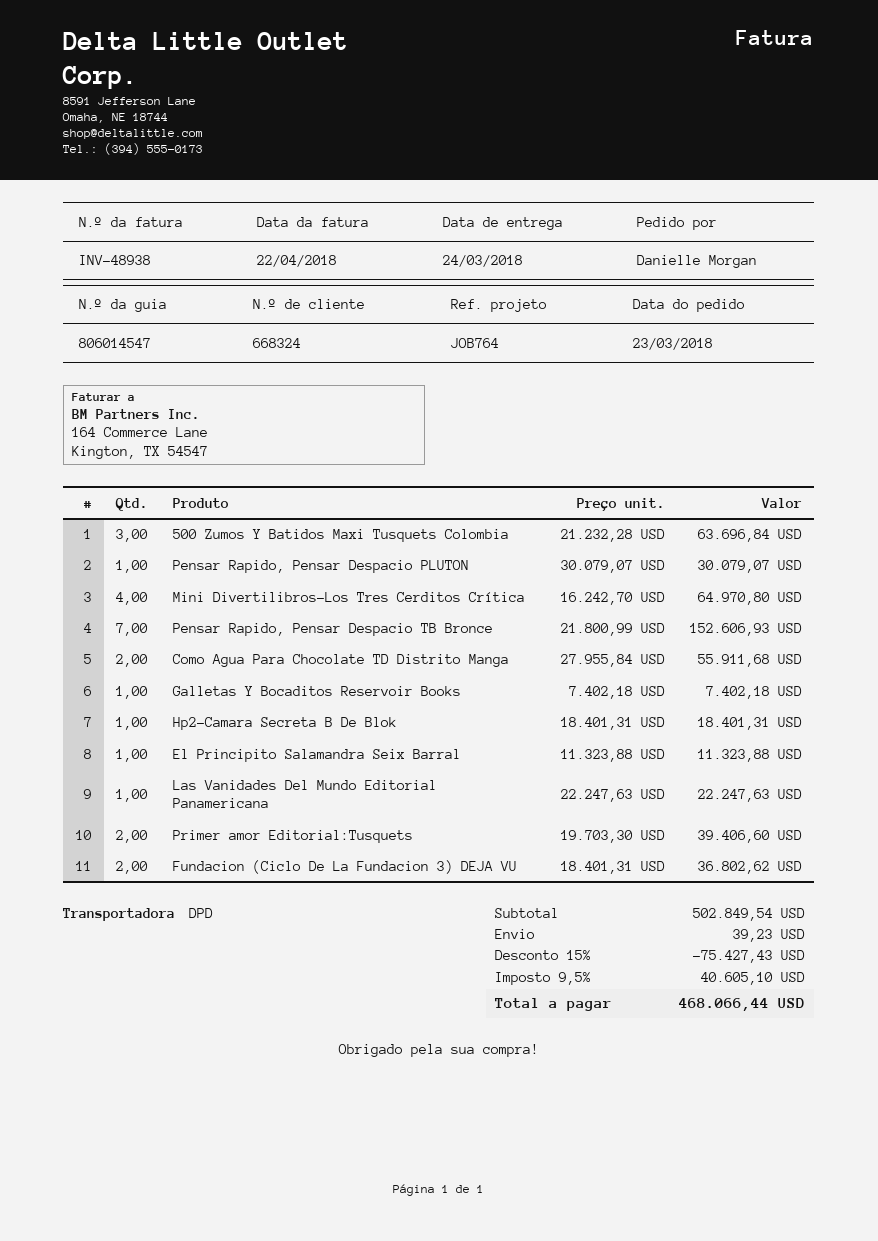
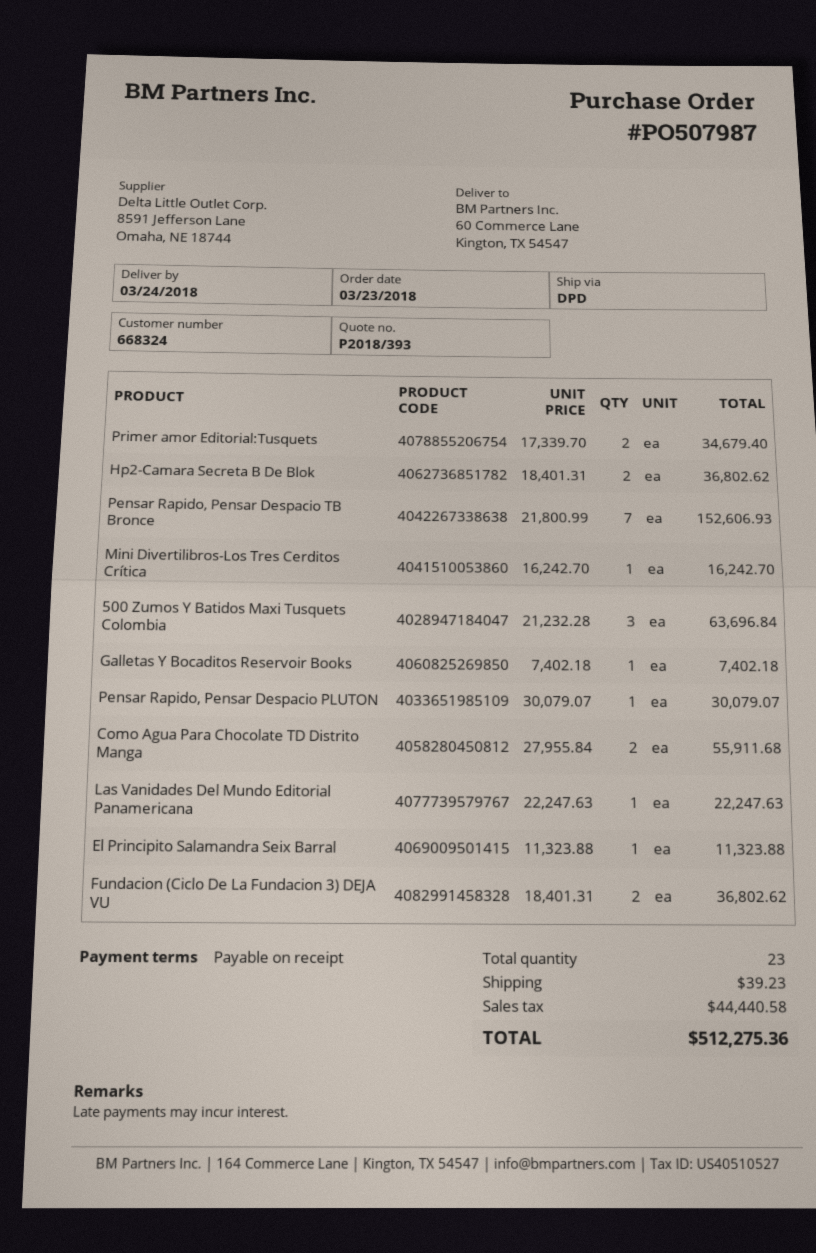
Mini Divertilibros-Los Tres Cerditos Crítica: 4 x 16242.70 = 64970.80 -> 1 x 16242.70 = 16242.70
Hp2-Camara Secreta B De Blok: 1 x 18401.31 = 18401.31 -> 2 x 18401.31 = 36802.62
Primer amor Editorial:Tusquets: 2 x 19703.30 = 39406.60 -> 2 x 17339.70 = 34679.40
discount: 15% = 75427.43 -> none
tax: 40605.10 -> 44440.58
total: 468066.44 -> 512275.36

